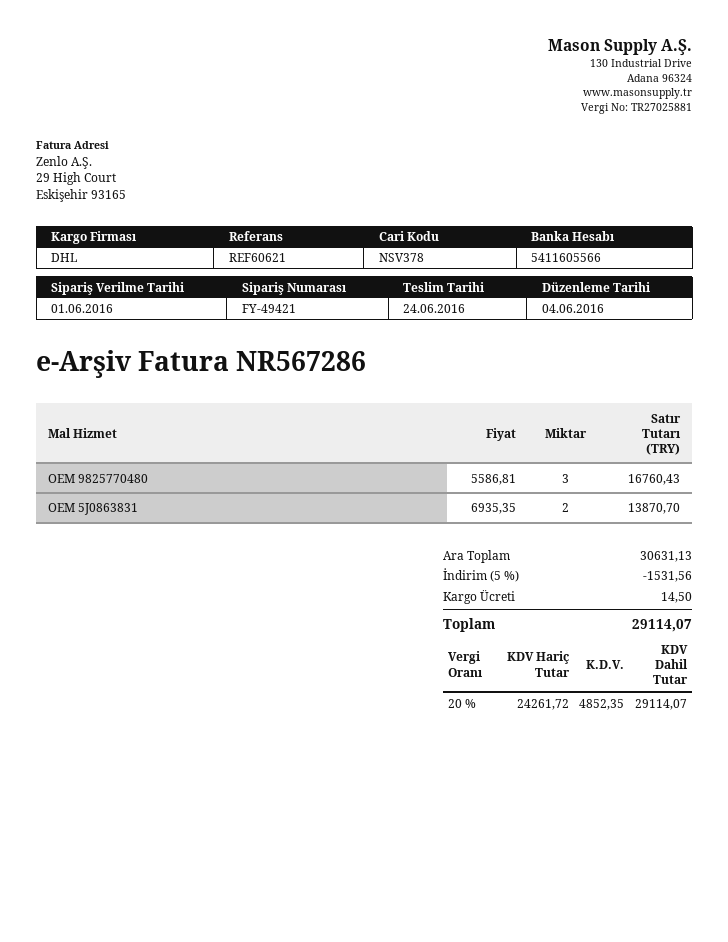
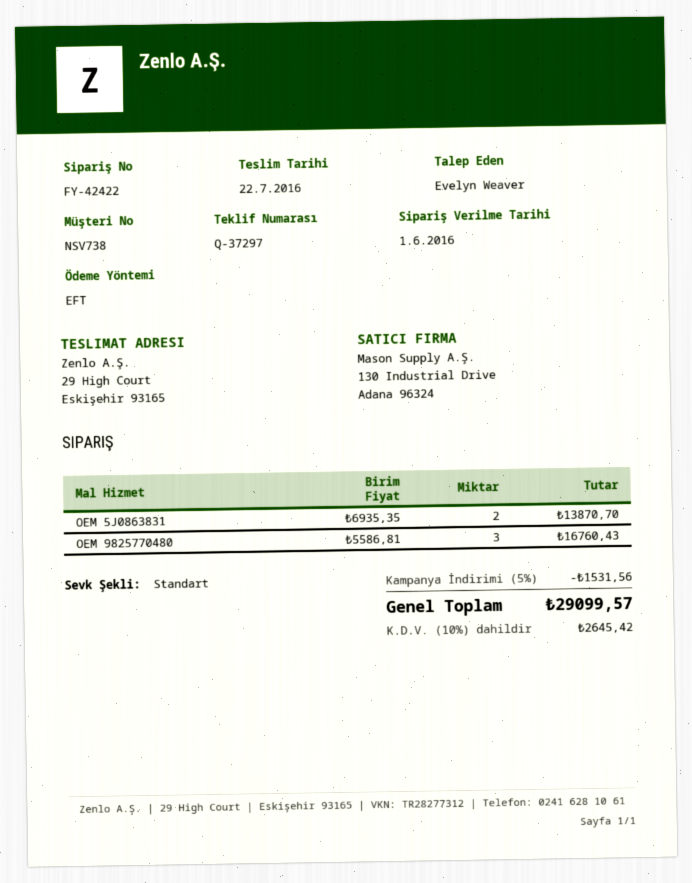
order number: FY-49421 -> FY-42422
delivery date: 2016-06-24 -> 2016-07-22
customer number: NSV378 -> NSV738
shipping method: DHL -> standard
shipping: 14.50 -> none
tax: 20% = 4852.35 -> 10% = 2645.42
total: 29114.07 -> 29099.57

